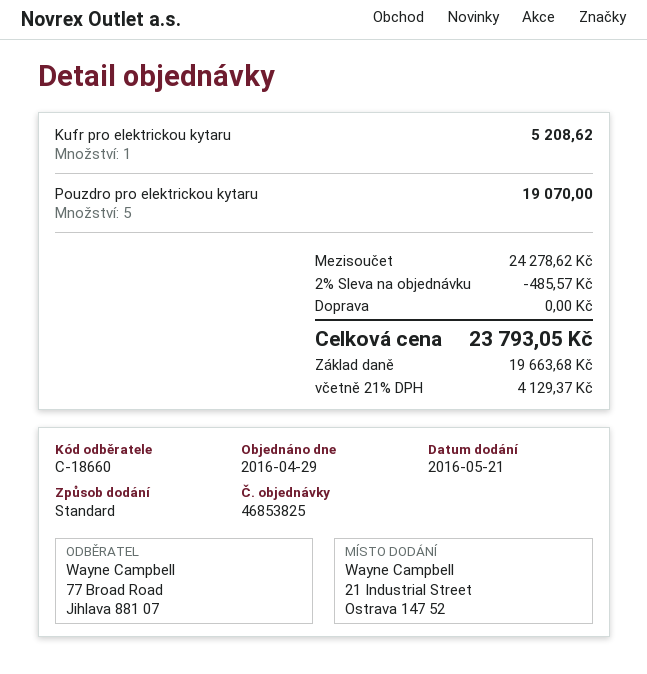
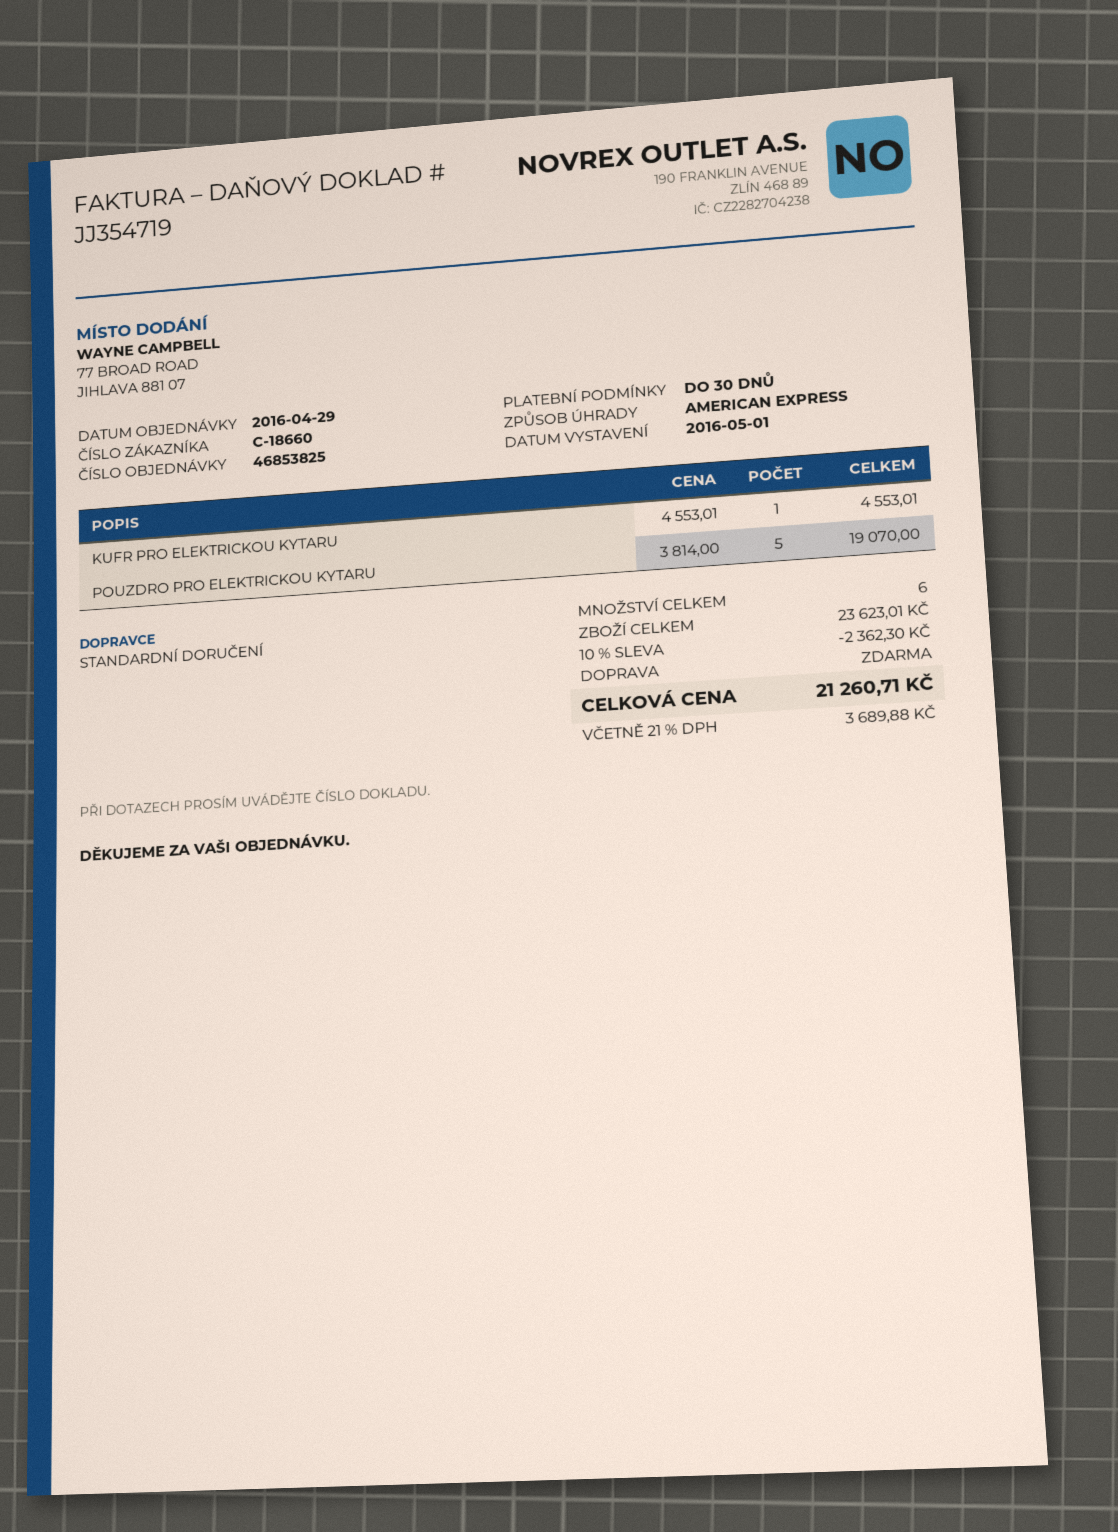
ship to: 21 Industrial Street, Ostrava 147 52 -> 77 BROAD ROAD, JIHLAVA 881 07
Kufr pro elektrickou kytaru: 1 for 5208.62 -> 1 for 4553.01
subtotal: 24278.62 -> 23623.01
discount: 2% = 485.57 -> 10% = 2362.30
tax: 21% = 4129.37 -> 21% = 3689.88
total: 23793.05 -> 21260.71

